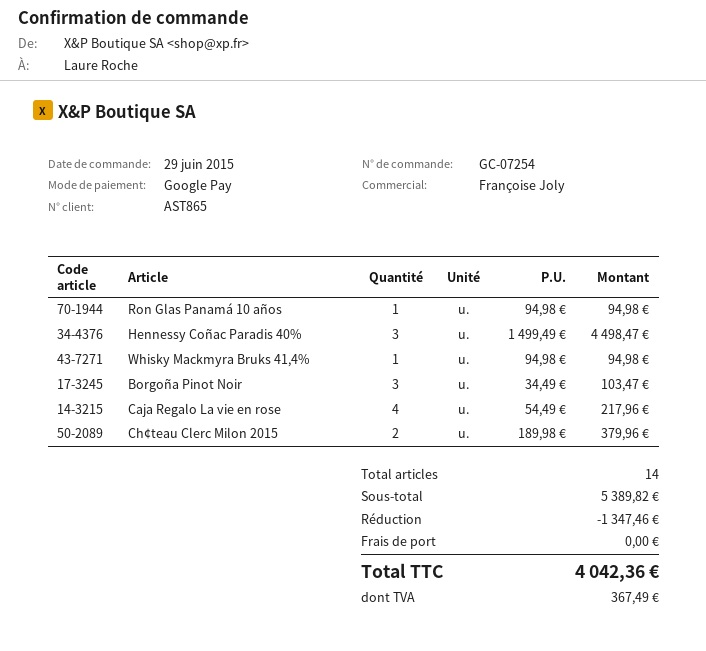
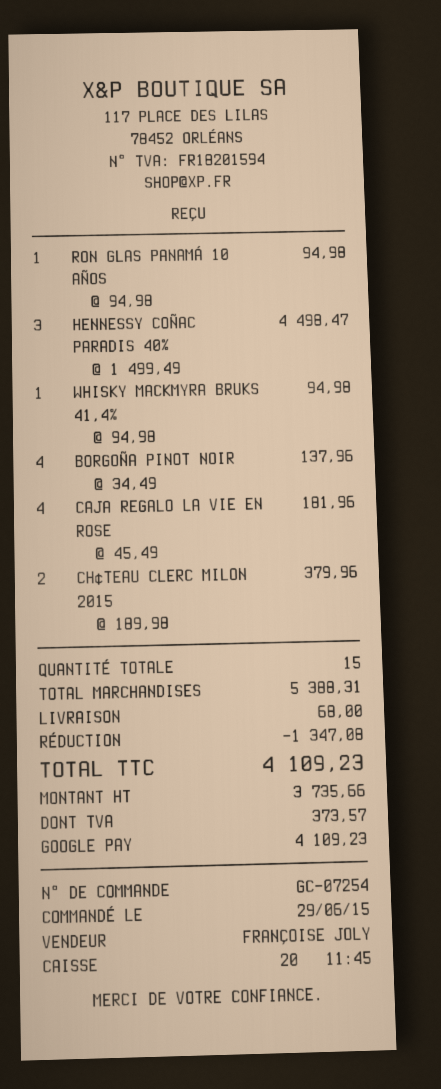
Borgoña Pinot Noir: 3 x 34.49 = 103.47 -> 4 x 34.49 = 137.96
Caja Regalo La vie en rose: 4 x 54.49 = 217.96 -> 4 x 45.49 = 181.96
total quantity: 14 -> 15
subtotal: 5389.82 -> 5388.31
discount: 1347.46 -> 1347.08
shipping: 0.00 -> 68.00
tax: 367.49 -> 373.57
total: 4042.36 -> 4109.23

